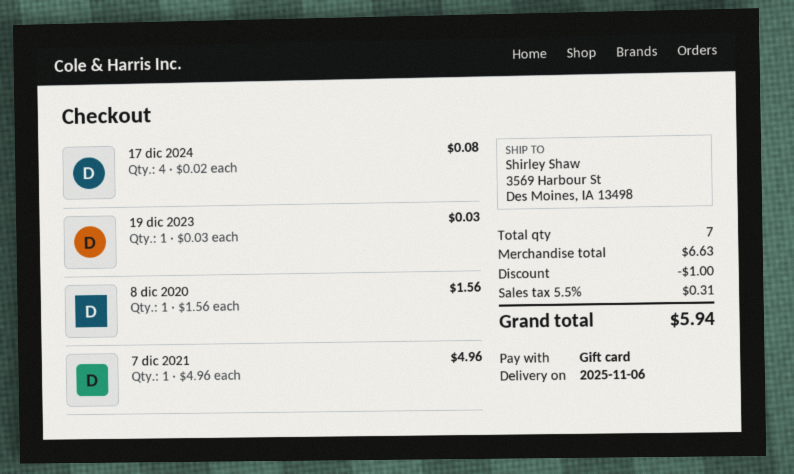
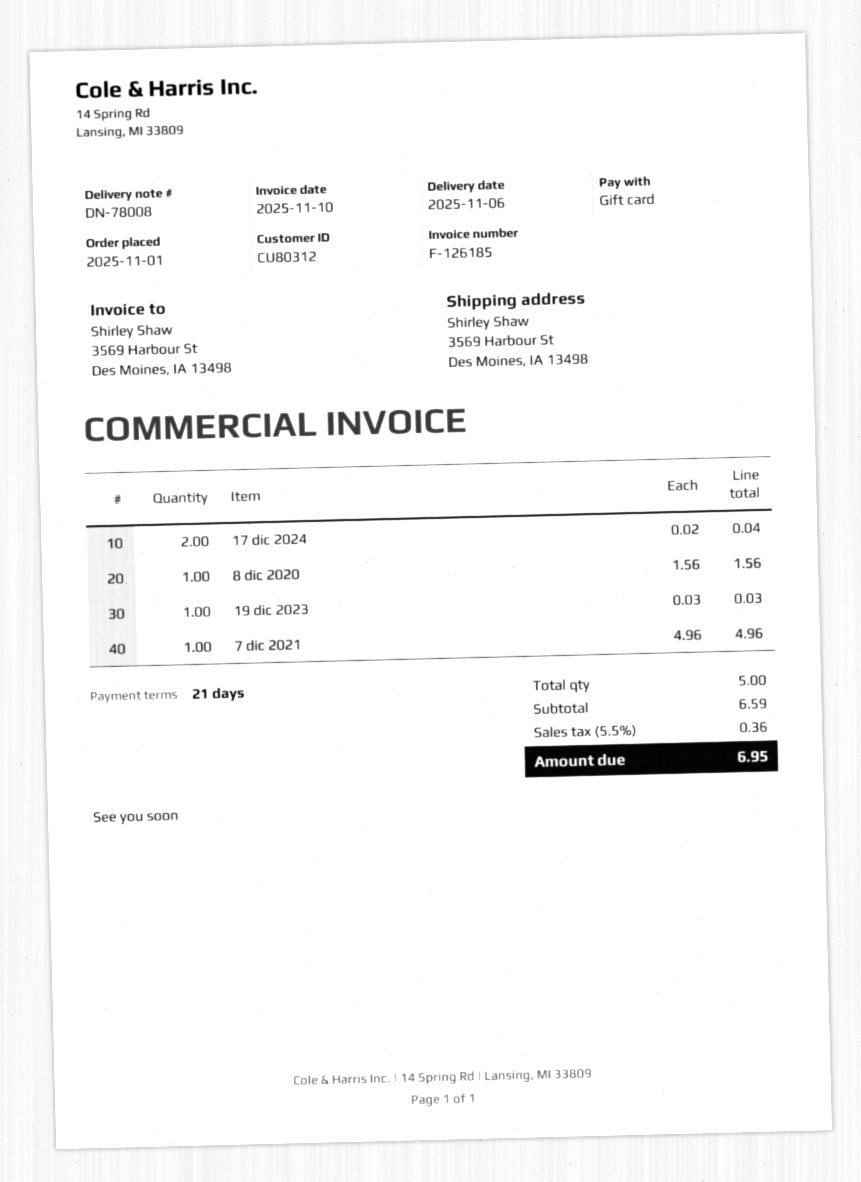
17 dic 2024: 4 x 0.02 = 0.08 -> 2 x 0.02 = 0.04
total quantity: 7 -> 5
subtotal: 6.63 -> 6.59
discount: 1.00 -> none
tax: 5.5% = 0.31 -> 5.5% = 0.36
total: 5.94 -> 6.95

